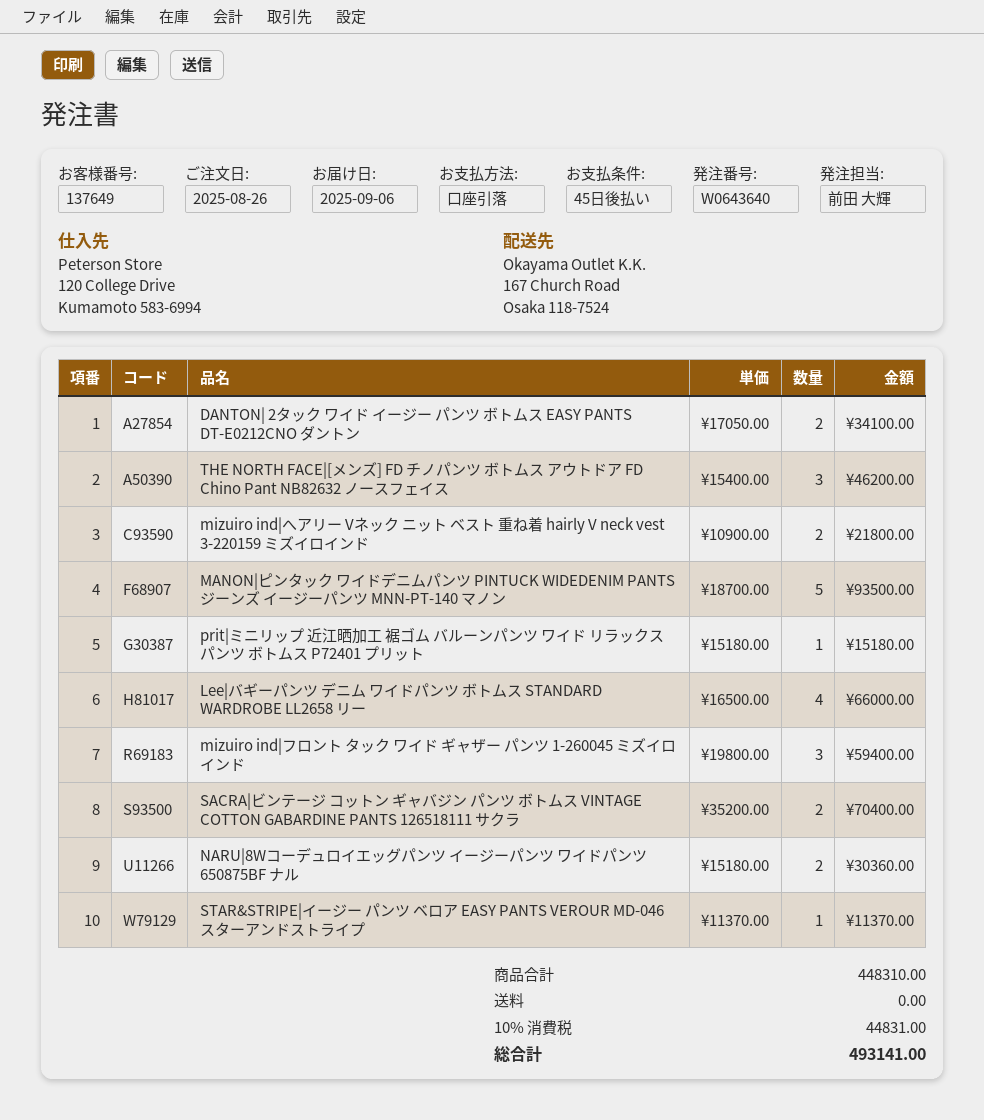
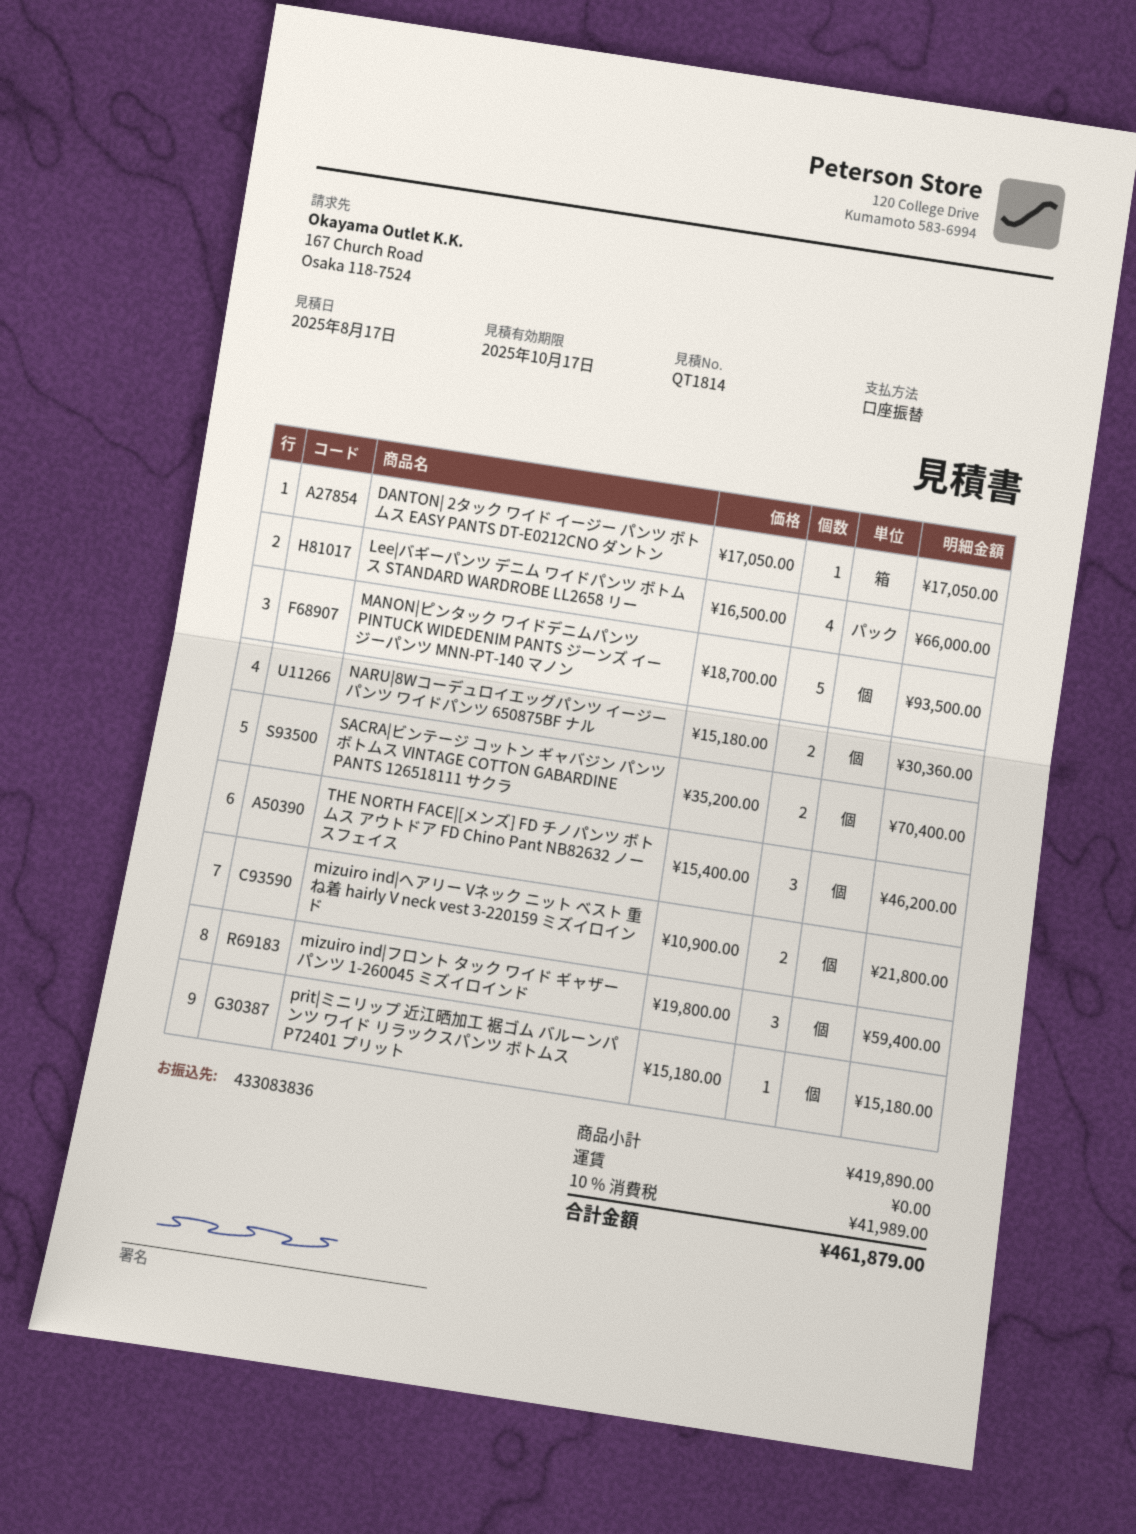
DANTON| 2タック ワイド イージー パンツ ボトムス EASY PANTS DT-E0212CNO ダントン: 2 x 17050.00 = 34100.00 -> 1 x 17050.00 = 17050.00
STAR&STRIPE|イージー パンツ ベロア EASY PANTS VEROUR MD-046 スターアンドストライプ: 1 x 11370.00 = 11370.00 -> none
subtotal: 448310.00 -> 419890.00
tax: 10% = 44831.00 -> 10% = 41989.00
total: 493141.00 -> 461879.00

